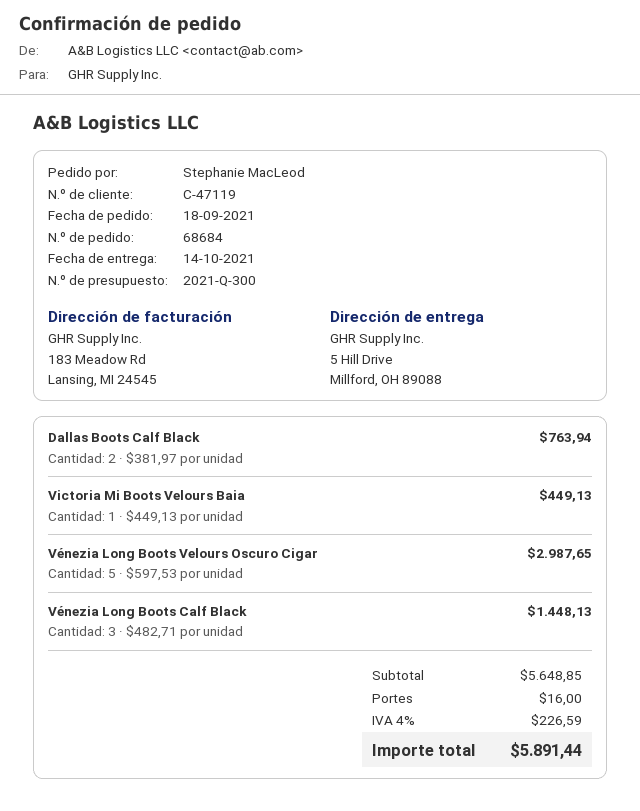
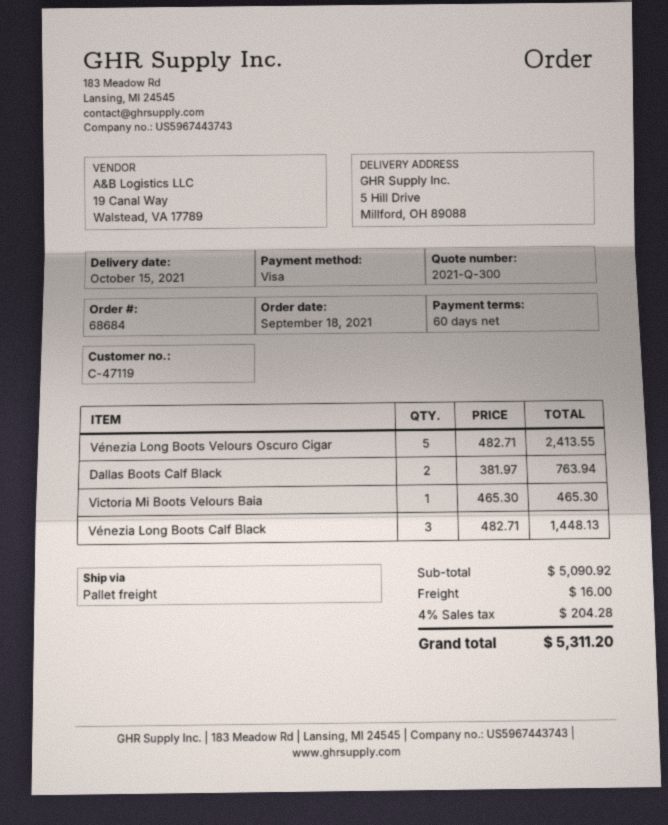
delivery date: 2021-10-14 -> 2021-10-15
Victoria Mi Boots Velours Baia: 1 x 449.13 = 449.13 -> 1 x 465.30 = 465.30
Vénezia Long Boots Velours Oscuro Cigar: 5 x 597.53 = 2987.65 -> 5 x 482.71 = 2413.55
subtotal: 5648.85 -> 5090.92
tax: 4% = 226.59 -> 4% = 204.28
total: 5891.44 -> 5311.20

